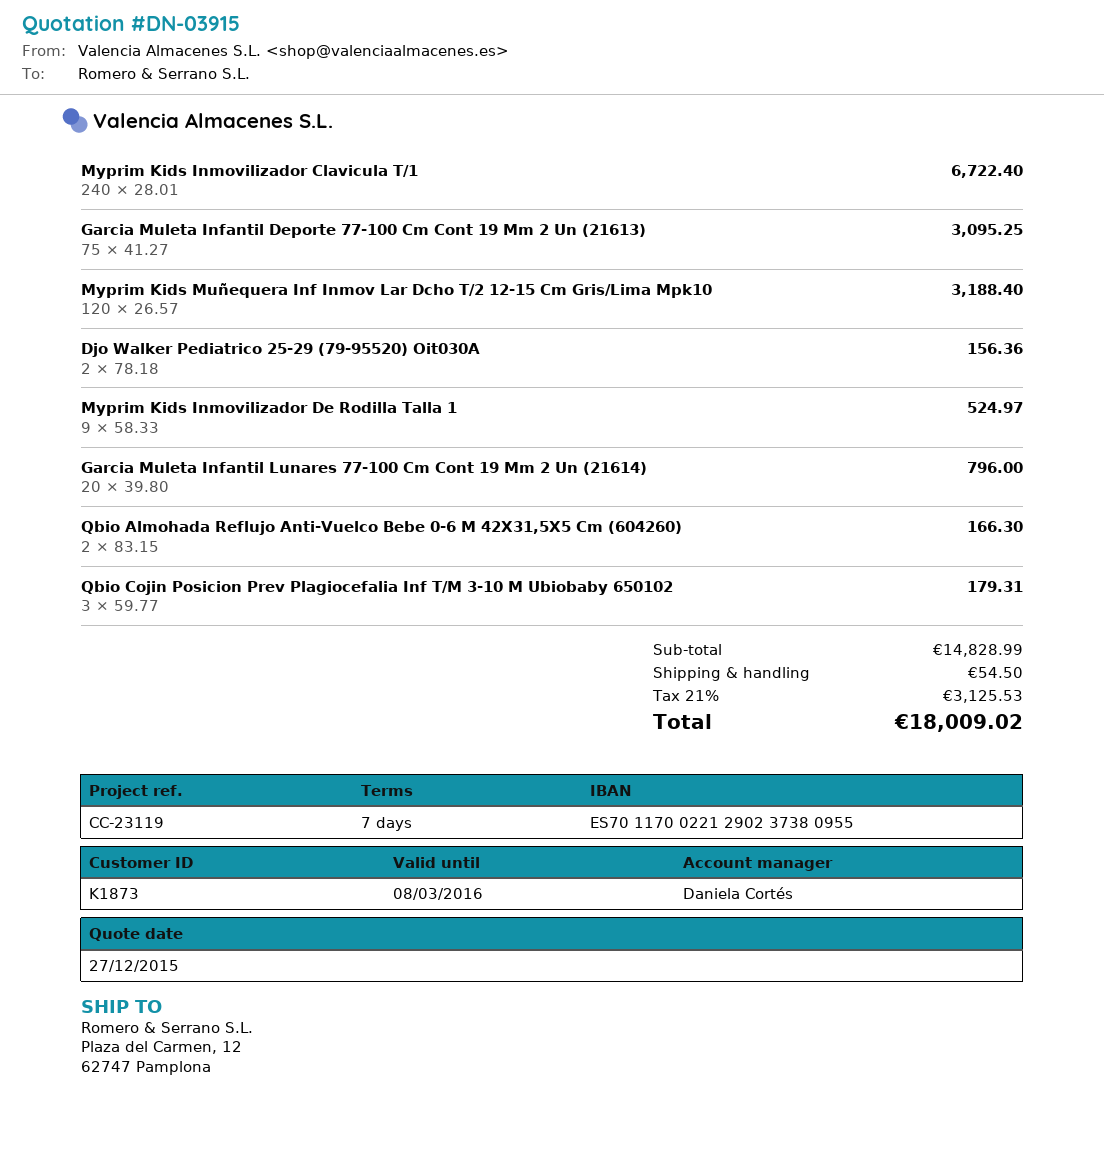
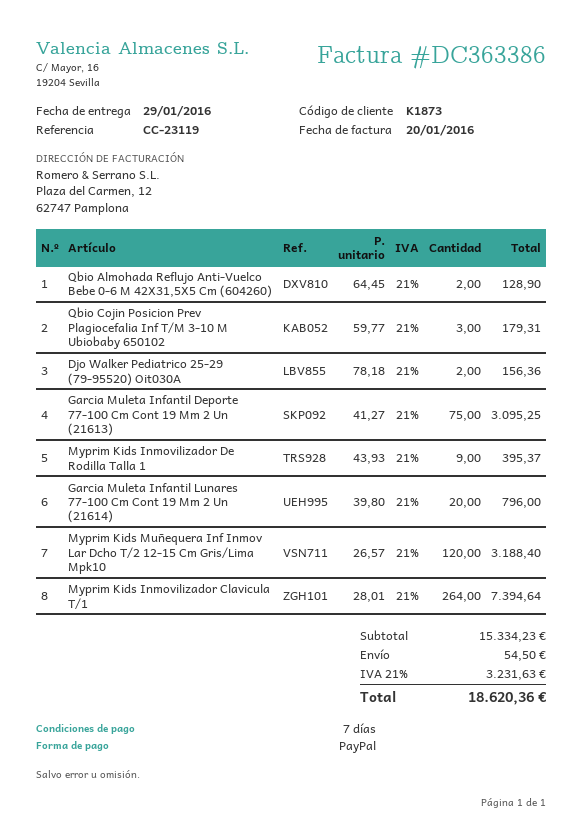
Myprim Kids Inmovilizador Clavicula T/1: 240 x 28.01 = 6722.40 -> 264 x 28.01 = 7394.64
Myprim Kids Inmovilizador De Rodilla Talla 1: 9 x 58.33 = 524.97 -> 9 x 43.93 = 395.37
Qbio Almohada Reflujo Anti-Vuelco Bebe 0-6 M 42X31,5X5 Cm (604260): 2 x 83.15 = 166.30 -> 2 x 64.45 = 128.90
subtotal: 14828.99 -> 15334.23
tax: 21% = 3125.53 -> 21% = 3231.63
total: 18009.02 -> 18620.36

